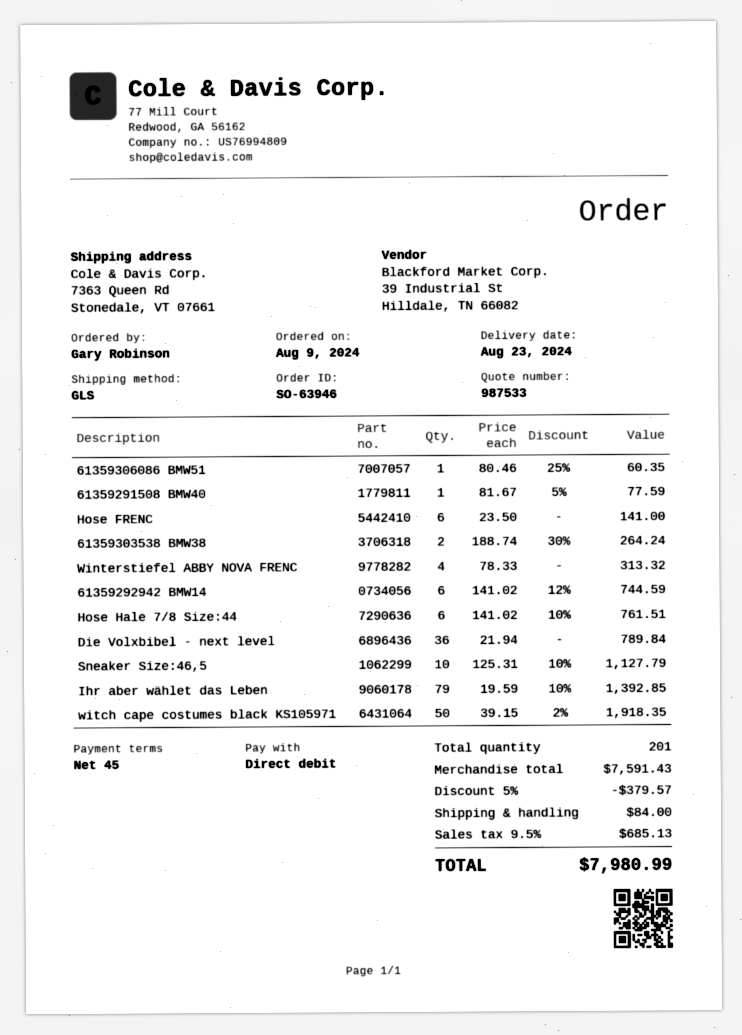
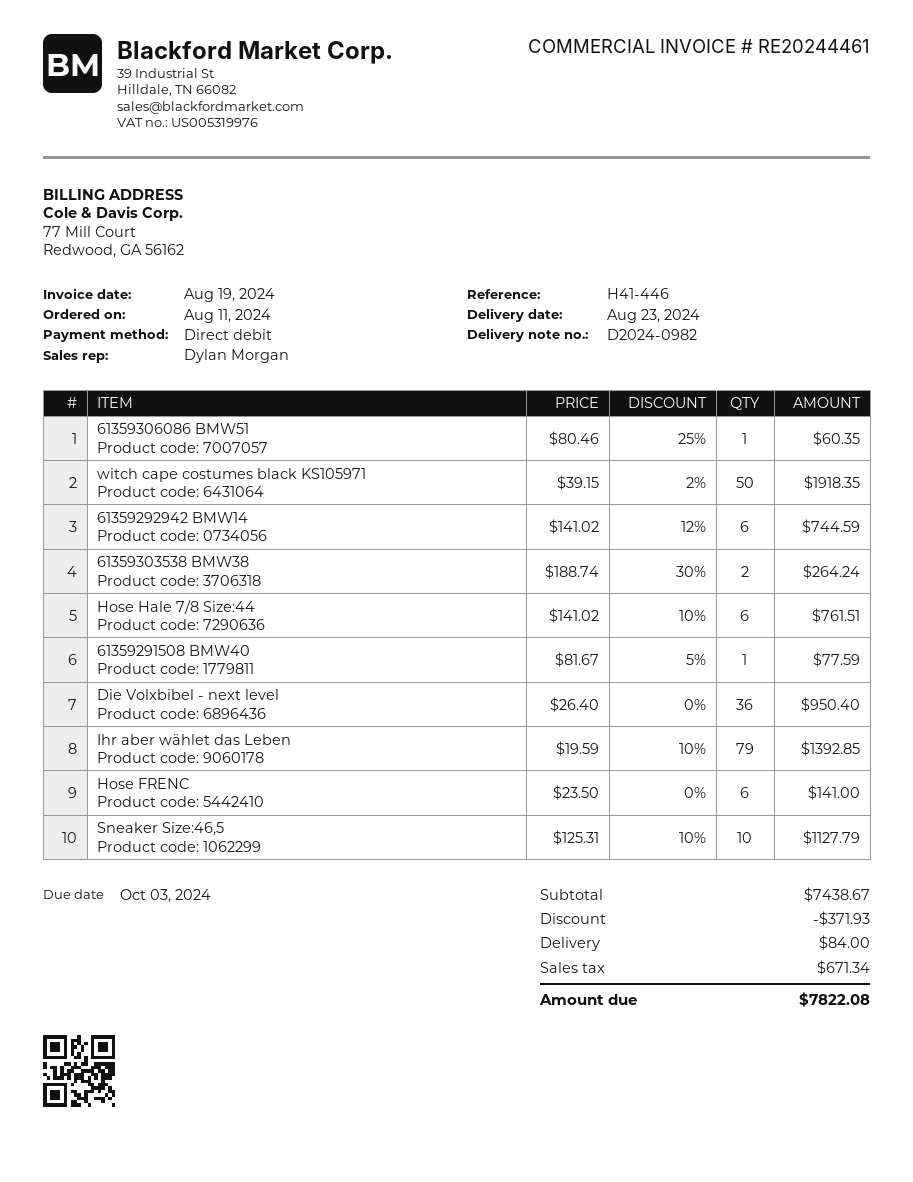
order date: 2024-08-09 -> 2024-08-11
Winterstiefel ABBY NOVA FRENC: 4 x 78.33 = 313.32 -> none
Die Volxbibel - next level: 36 x 21.94 = 789.84 -> 36 x 26.40 = 950.40
subtotal: 7591.43 -> 7438.67
discount: 379.57 -> 371.93
tax: 685.13 -> 671.34
total: 7980.99 -> 7822.08

